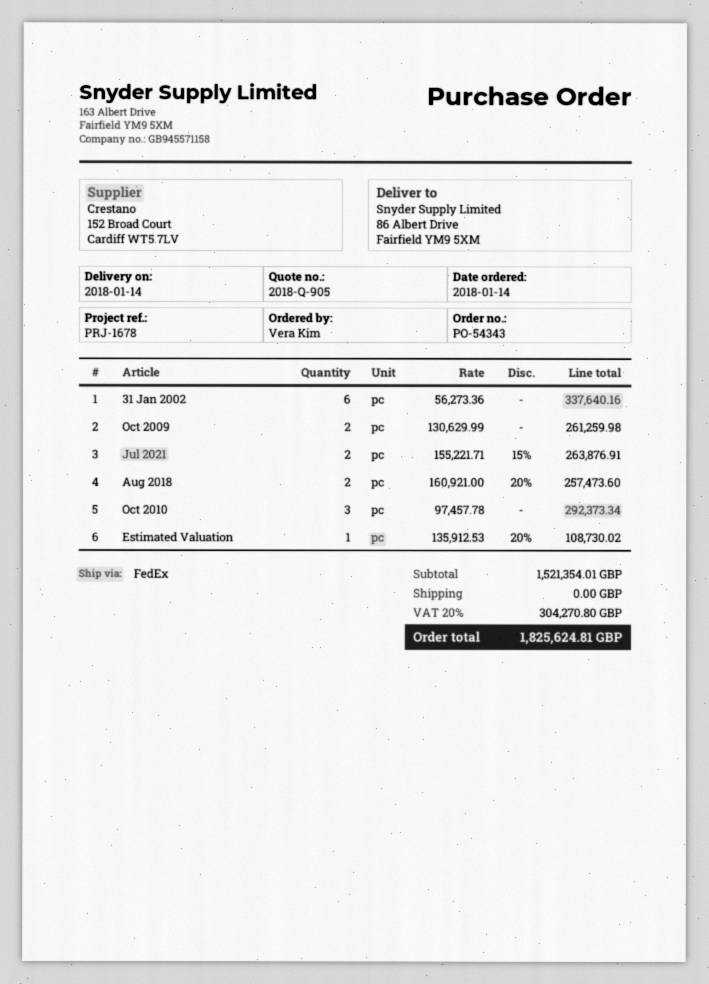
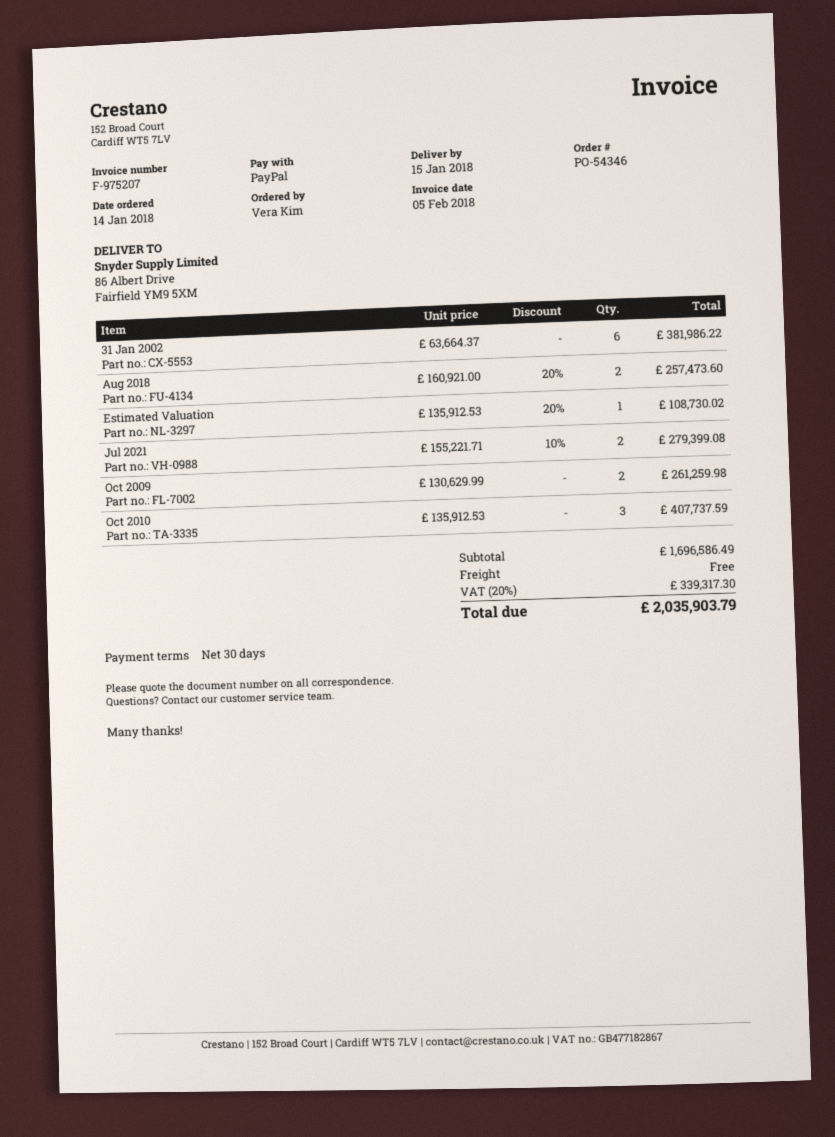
order number: PO-54343 -> PO-54346
delivery date: 2018-01-14 -> 2018-01-15
31 Jan 2002: 6 x 56273.36 = 337640.16 -> 6 x 63664.37 = 381986.22
Jul 2021: 2 x 155221.71 - 15% = 263876.91 -> 2 x 155221.71 - 10% = 279399.08
Oct 2010: 3 x 97457.78 = 292373.34 -> 3 x 135912.53 = 407737.59
subtotal: 1521354.01 -> 1696586.49
tax: 20% = 304270.80 -> 20% = 339317.30
total: 1825624.81 -> 2035903.79

